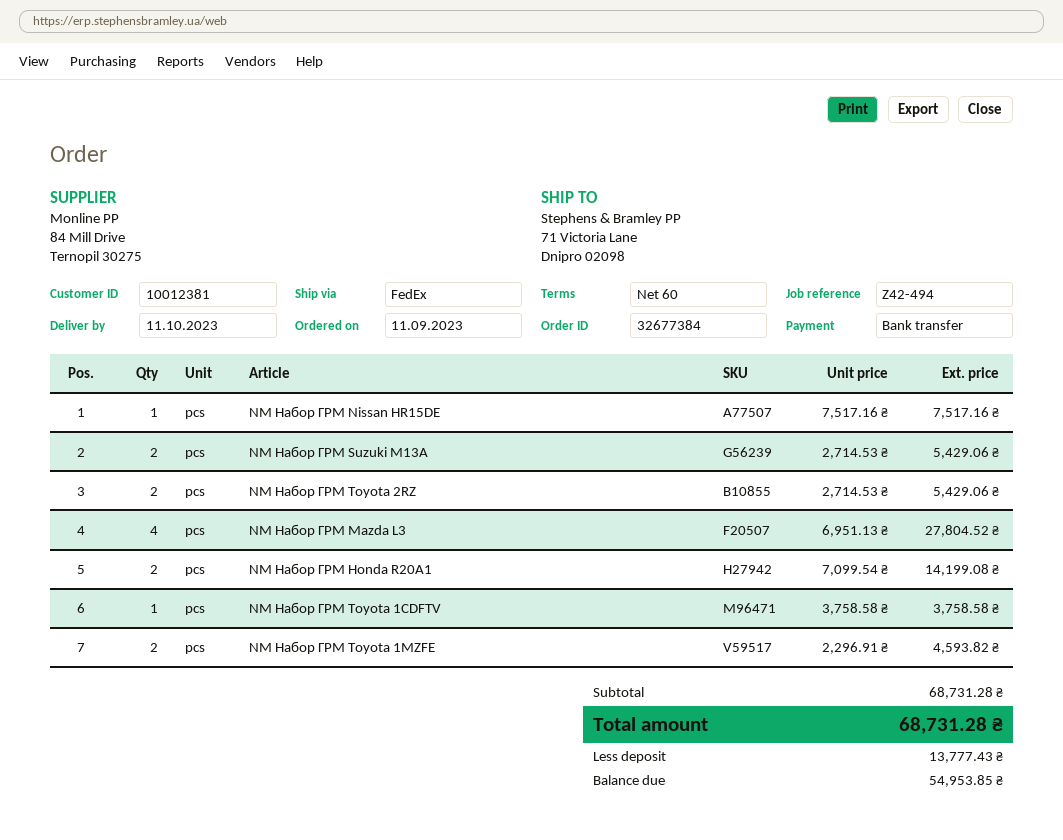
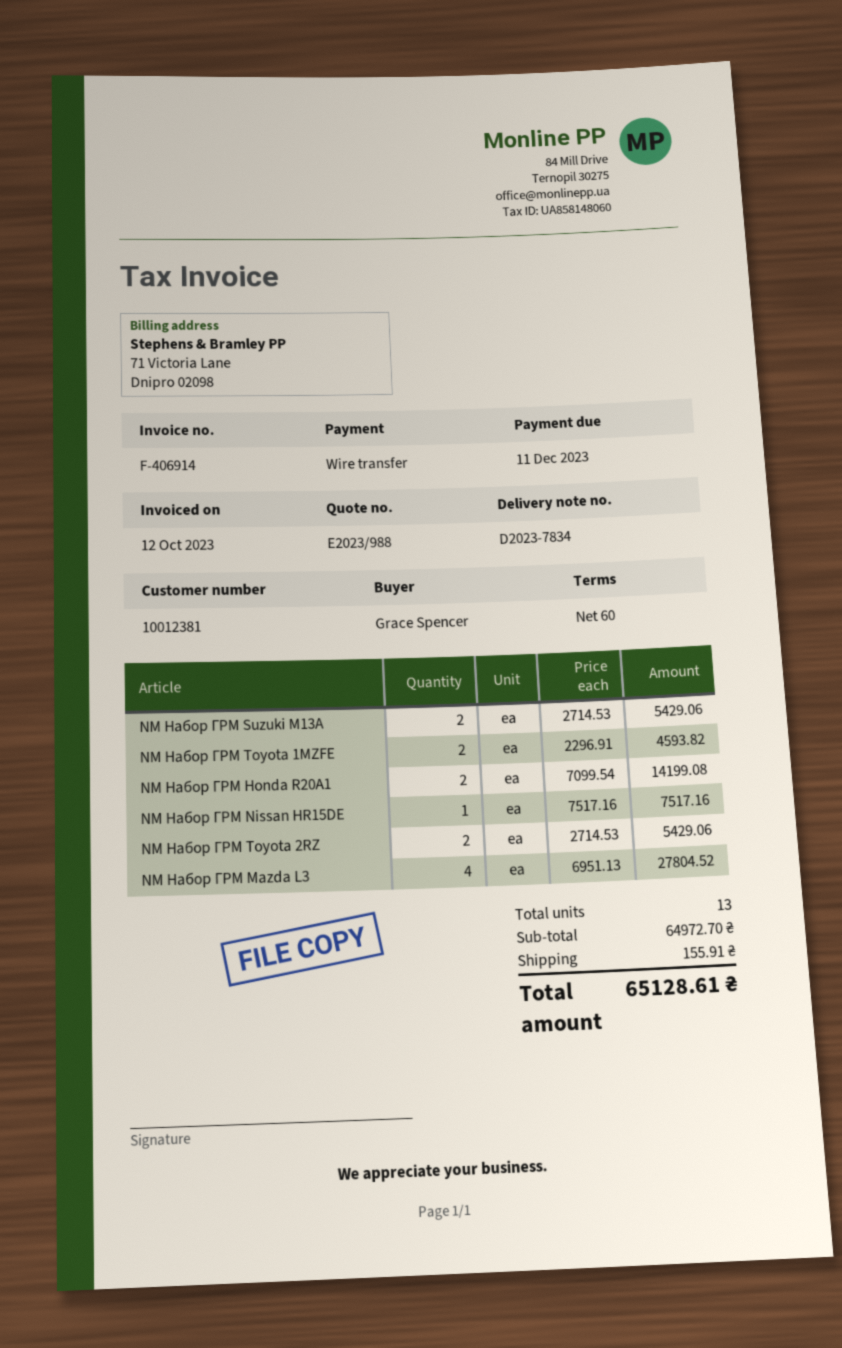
NM Набор ГРМ Toyota 1CDFTV: 1 x 3758.58 = 3758.58 -> none
subtotal: 68731.28 -> 64972.70
shipping: none -> 155.91
total: 68731.28 -> 65128.61

